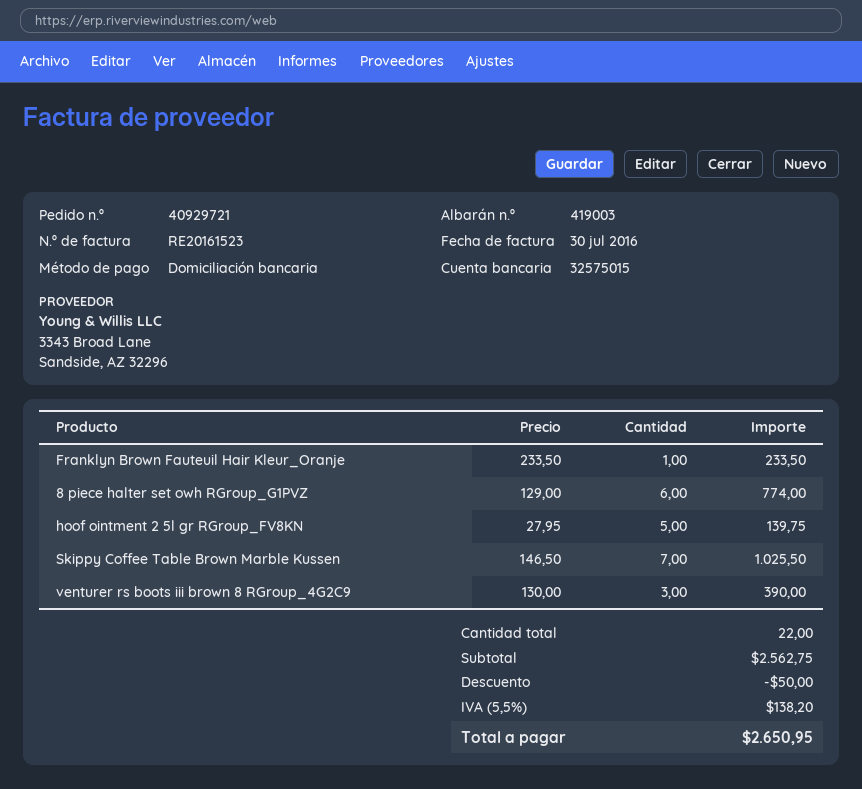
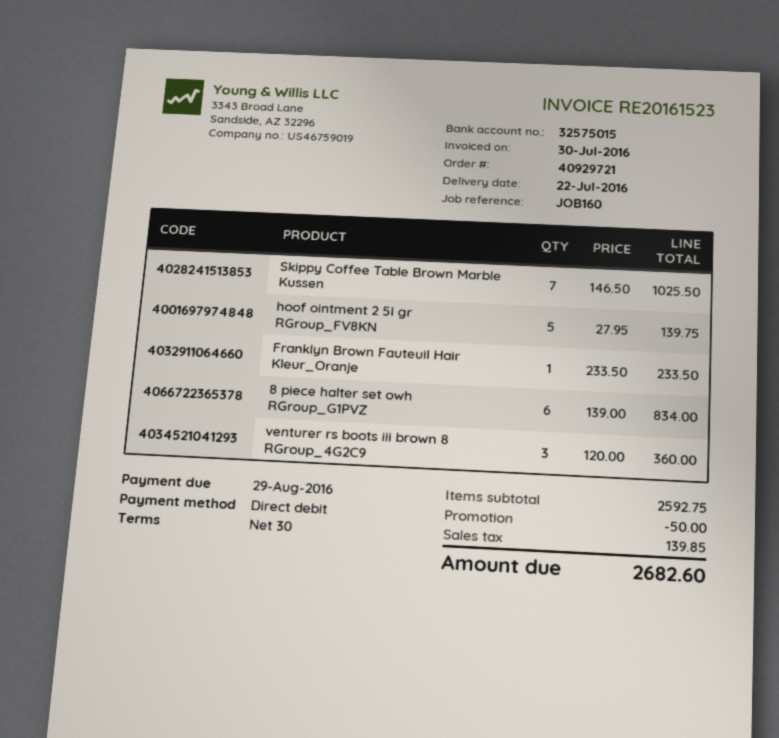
8 piece halter set owh RGroup_G1PVZ: 6 x 129.00 = 774.00 -> 6 x 139.00 = 834.00
venturer rs boots iii brown 8 RGroup_4G2C9: 3 x 130.00 = 390.00 -> 3 x 120.00 = 360.00
subtotal: 2562.75 -> 2592.75
tax: 138.20 -> 139.85
total: 2650.95 -> 2682.60

